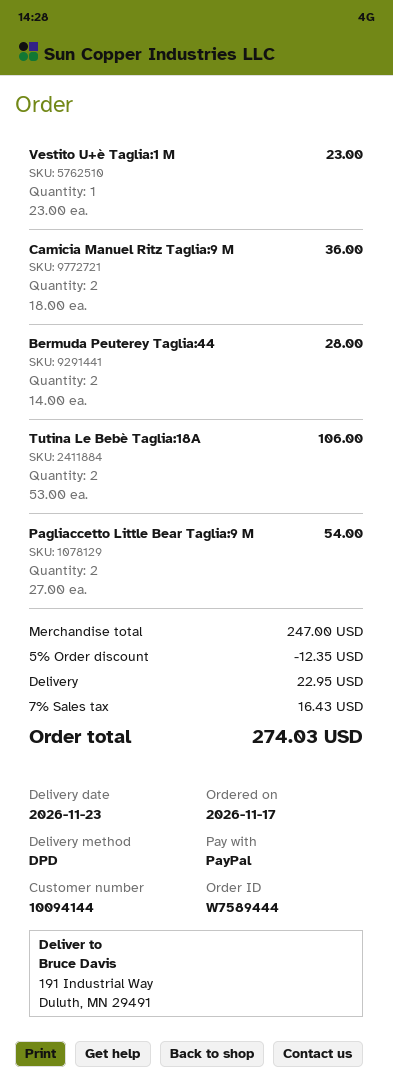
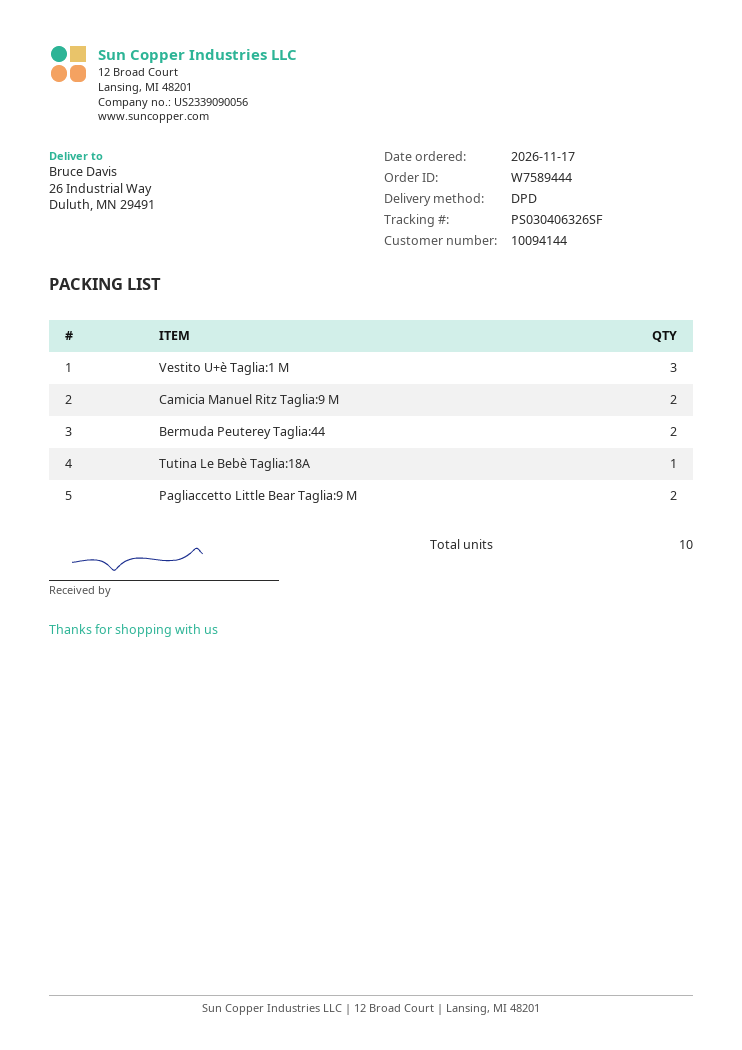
ship to: 191 Industrial Way, Duluth, MN 29491 -> 26 Industrial Way, Duluth, MN 29491
Vestito U+è Taglia:1 M: 1 -> 3
Tutina Le Bebè Taglia:18A: 2 -> 1

